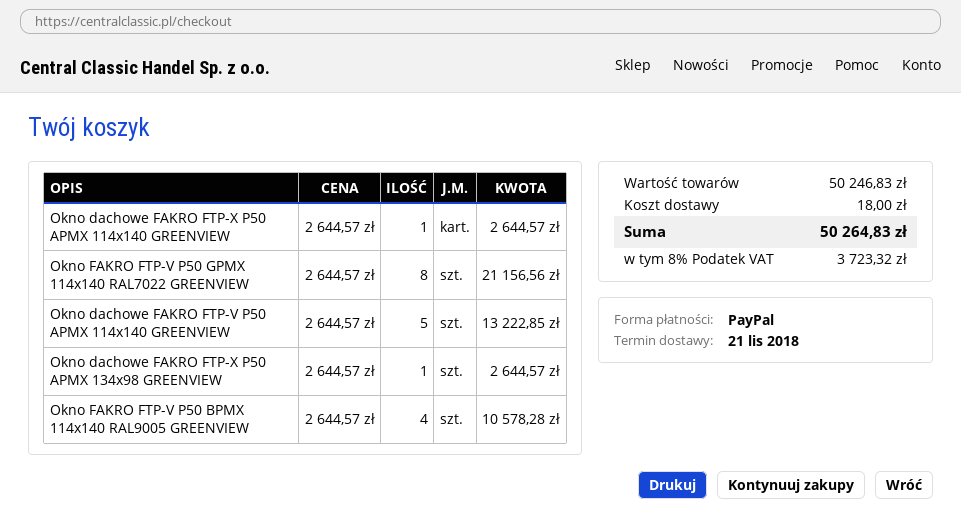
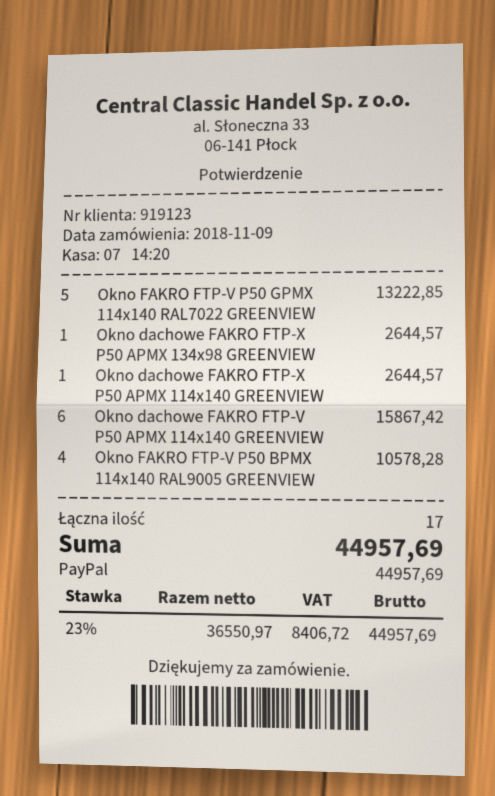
Okno FAKRO FTP-V P50 GPMX 114x140 RAL7022 GREENVIEW: 8 for 21156.56 -> 5 for 13222.85
Okno dachowe FAKRO FTP-V P50 APMX 114x140 GREENVIEW: 5 for 13222.85 -> 6 for 15867.42
shipping: 18.00 -> none
tax: 8% = 3723.32 -> 23% = 8406.72
total: 50264.83 -> 44957.69

